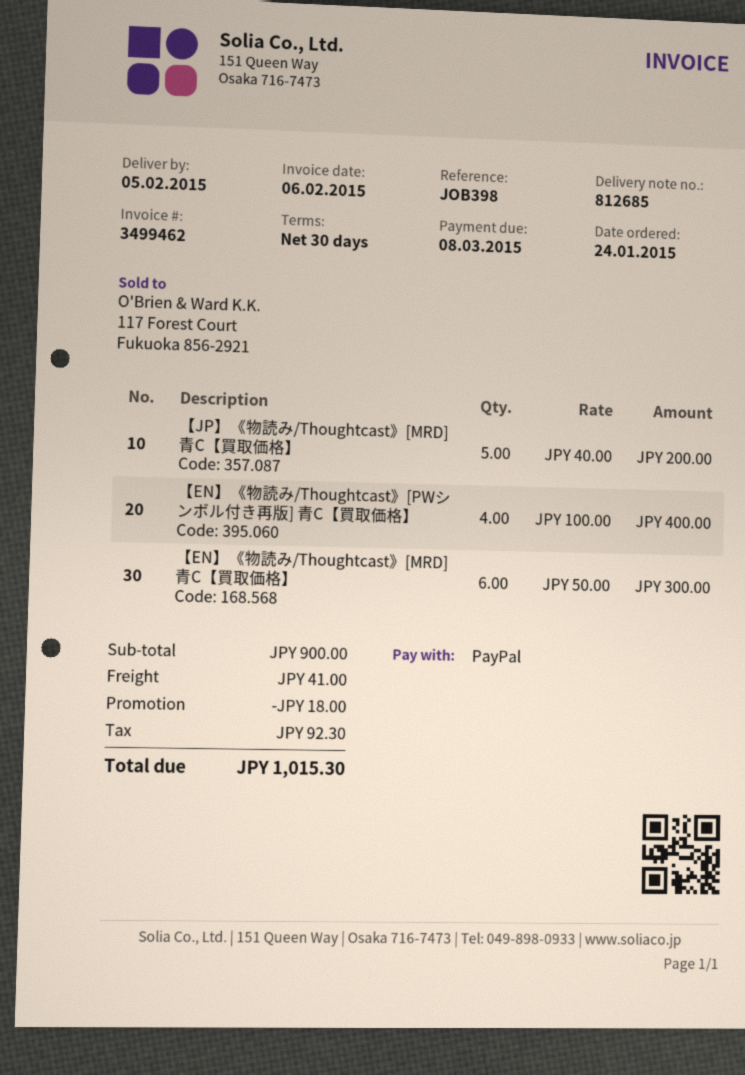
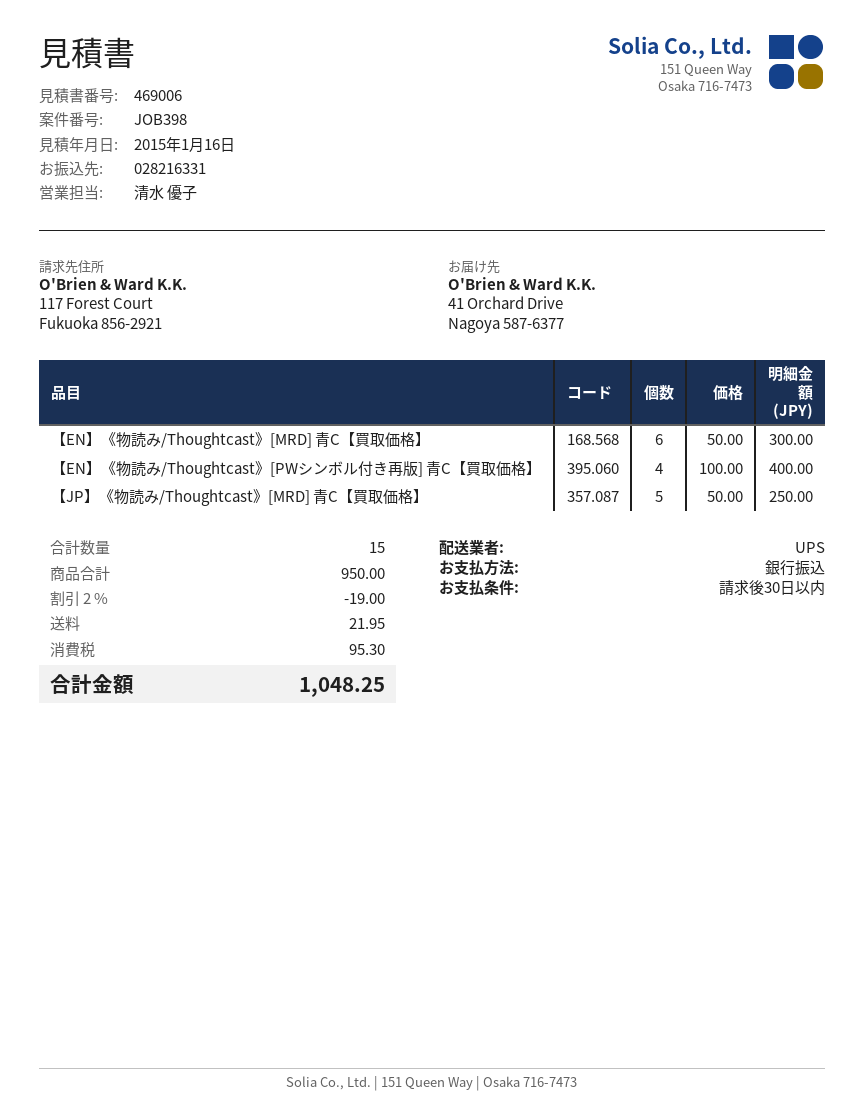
payment method: PayPal -> bank transfer
【JP】《物読み/Thoughtcast》[MRD] 青C【買取価格】: 5 x 40.00 = 200.00 -> 5 x 50.00 = 250.00
subtotal: 900.00 -> 950.00
discount: 18.00 -> 19.00
shipping: 41.00 -> 21.95
tax: 92.30 -> 95.30
total: 1015.30 -> 1048.25

